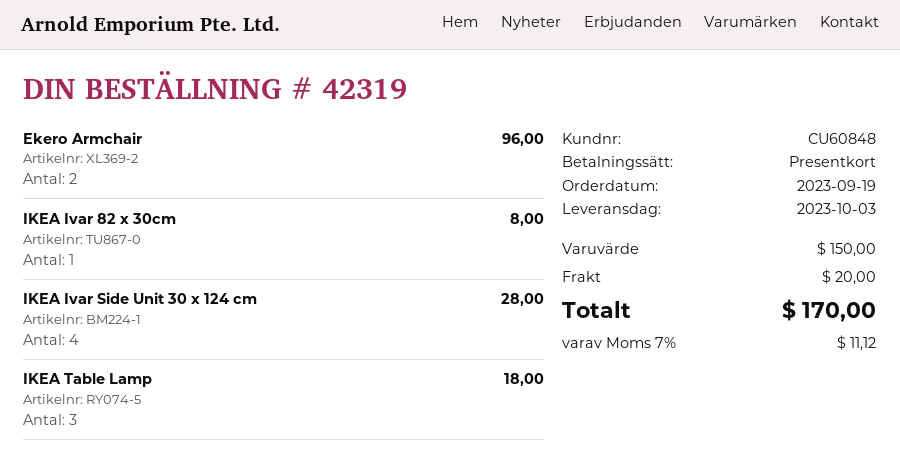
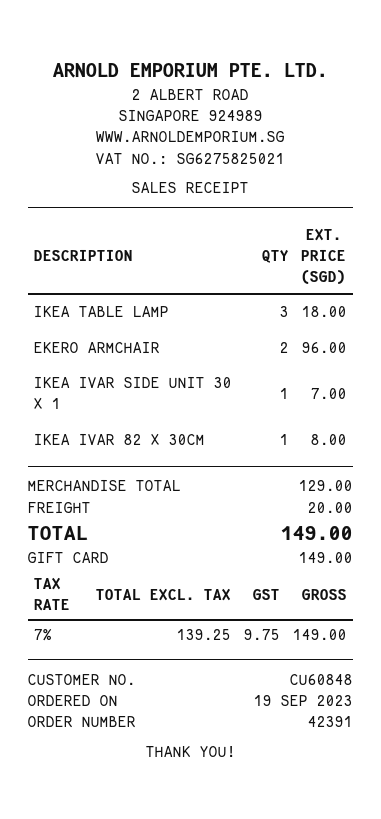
order number: 42319 -> 42391
IKEA Ivar Side Unit 30 x 124 cm: 4 for 28.00 -> 1 for 7.00
subtotal: 150.00 -> 129.00
tax: 7% = 11.12 -> 7% = 9.75
total: 170.00 -> 149.00

